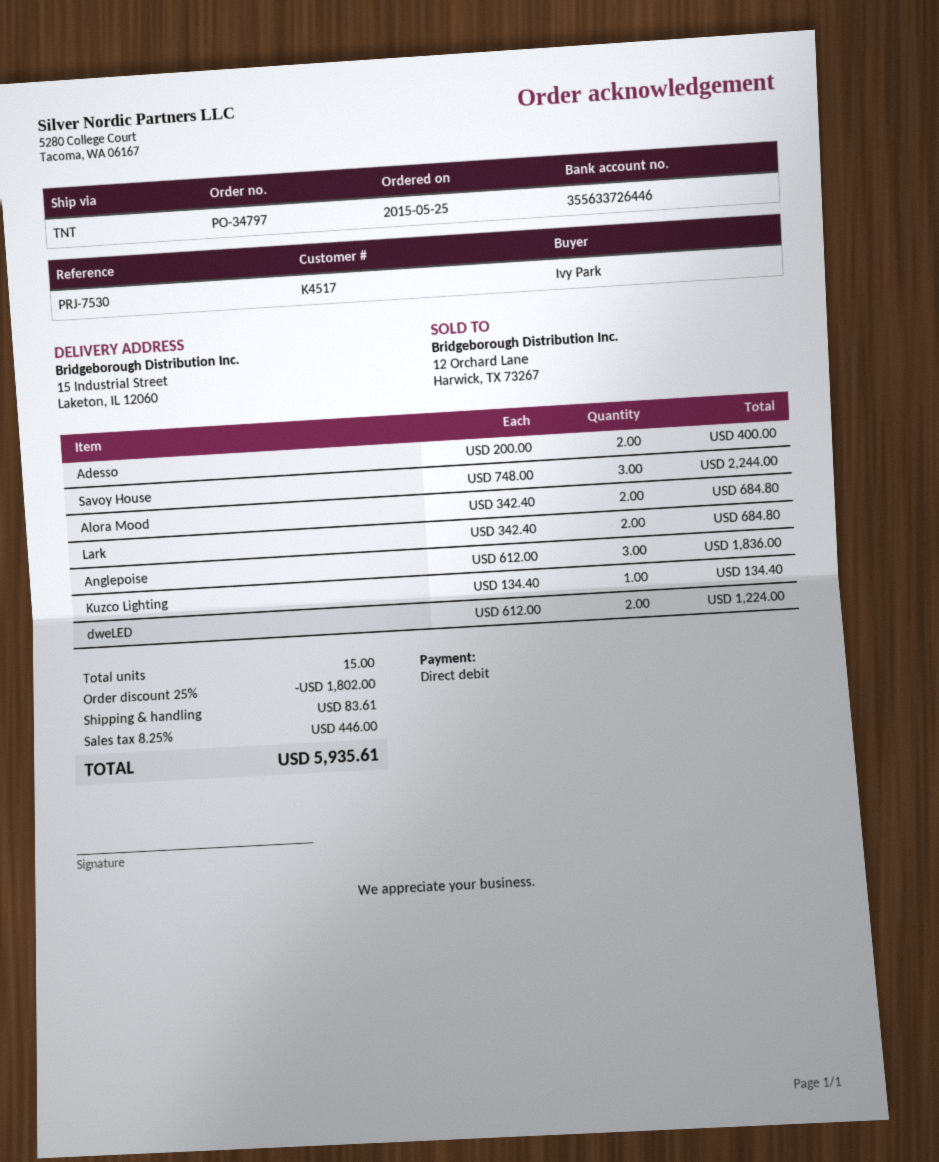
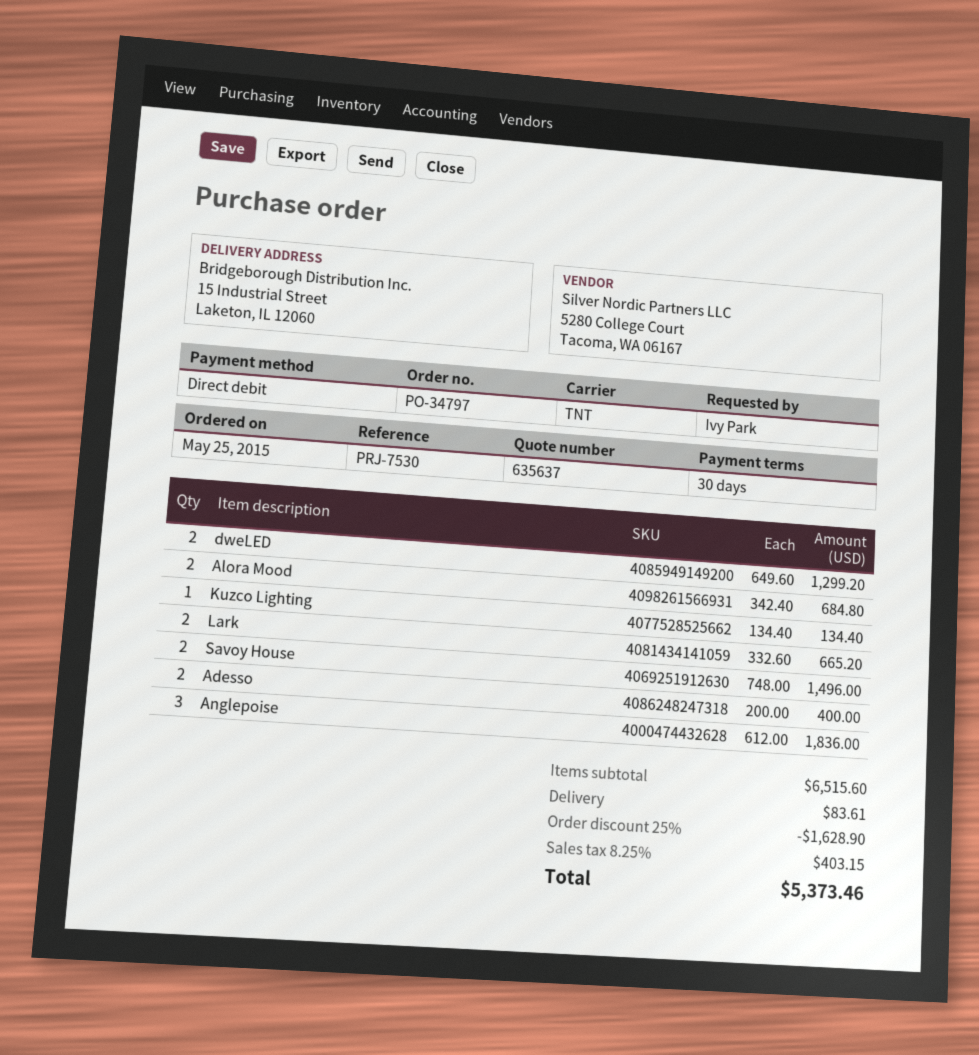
Savoy House: 3 x 748.00 = 2244.00 -> 2 x 748.00 = 1496.00
Lark: 2 x 342.40 = 684.80 -> 2 x 332.60 = 665.20
dweLED: 2 x 612.00 = 1224.00 -> 2 x 649.60 = 1299.20
discount: 25% = 1802.00 -> 25% = 1628.90
tax: 8.25% = 446.00 -> 8.25% = 403.15
total: 5935.61 -> 5373.46

